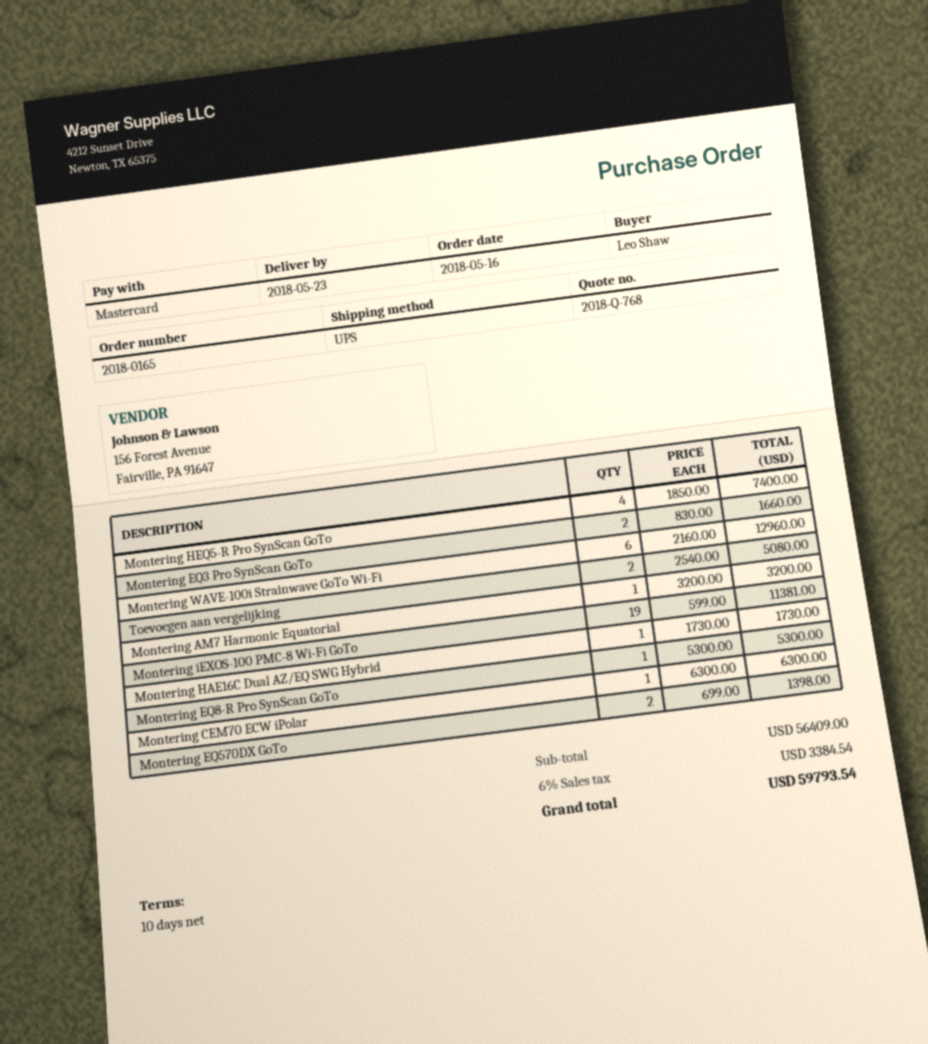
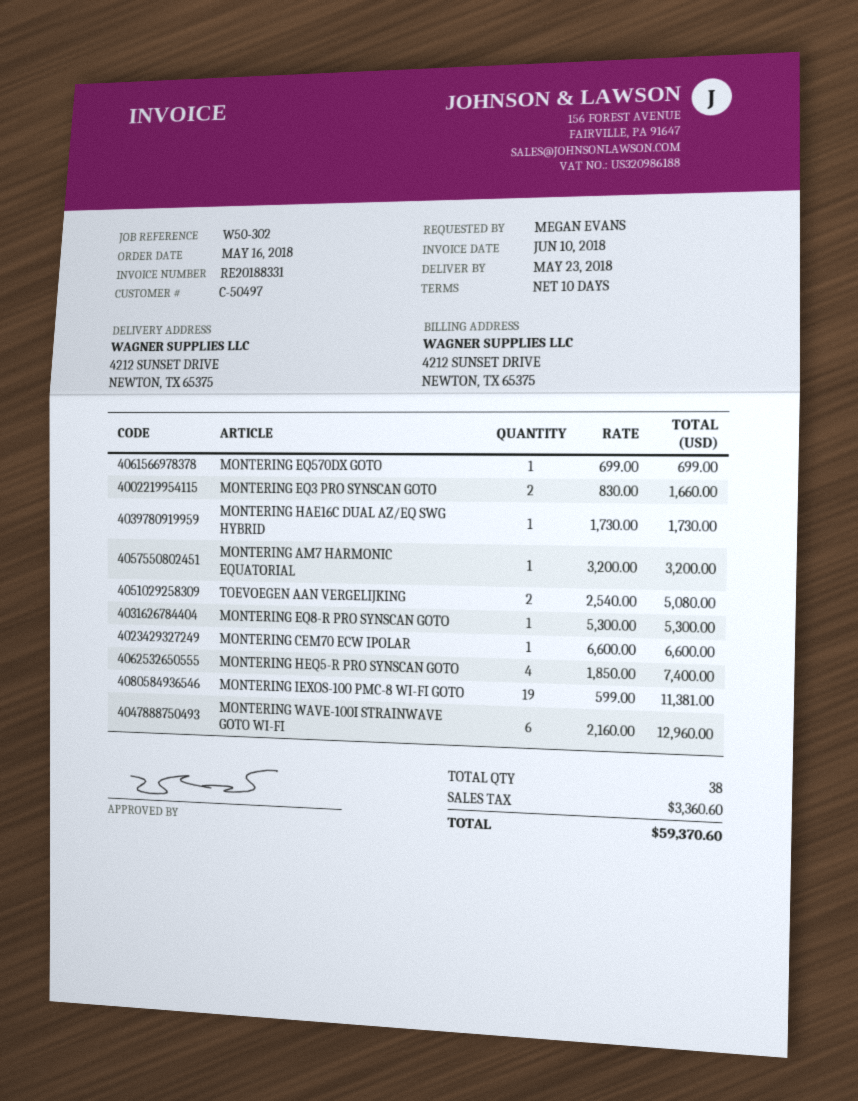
ordered by: Leo Shaw -> MEGAN EVANS
Montering CEM70 ECW iPolar: 1 x 6300.00 = 6300.00 -> 1 x 6600.00 = 6600.00
Montering EQ570DX GoTo: 2 x 699.00 = 1398.00 -> 1 x 699.00 = 699.00
tax: 3384.54 -> 3360.60
total: 59793.54 -> 59370.60

